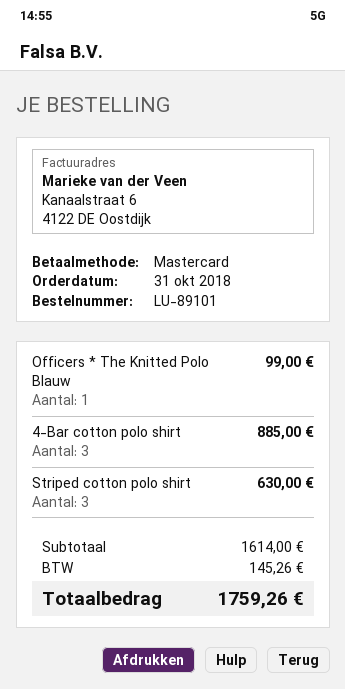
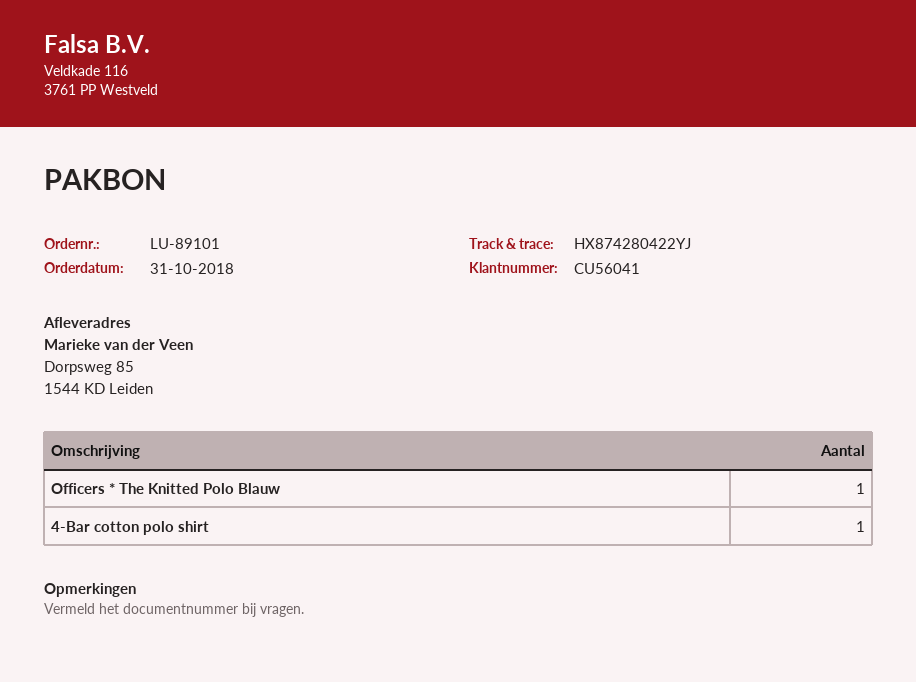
4-Bar cotton polo shirt: 3 -> 1
Striped cotton polo shirt: 3 -> none

